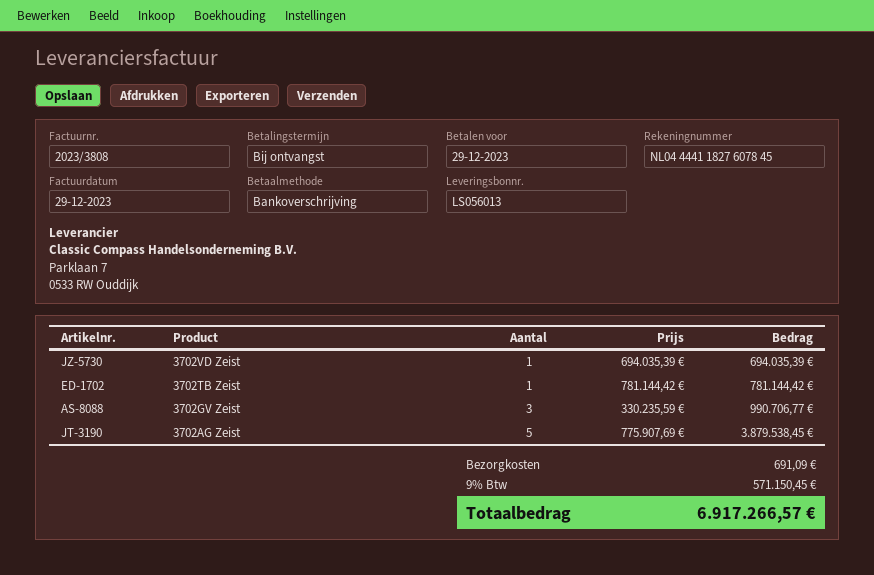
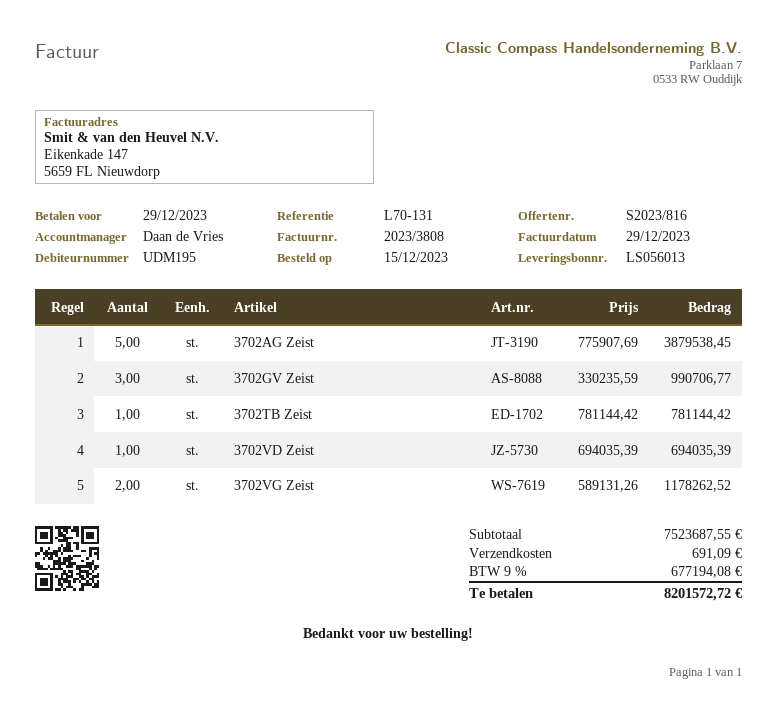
3702VG Zeist: none -> 2 x 589131.26 = 1178262.52
tax: 9% = 571150.45 -> 9% = 677194.08
total: 6917266.57 -> 8201572.72

